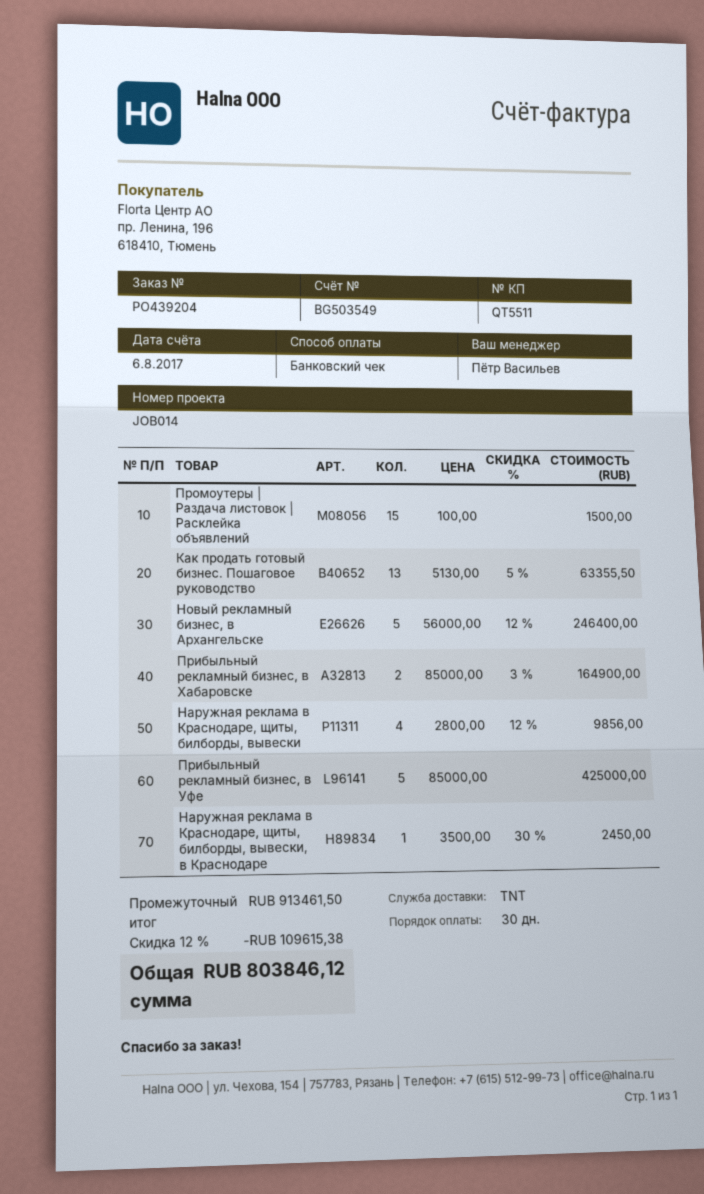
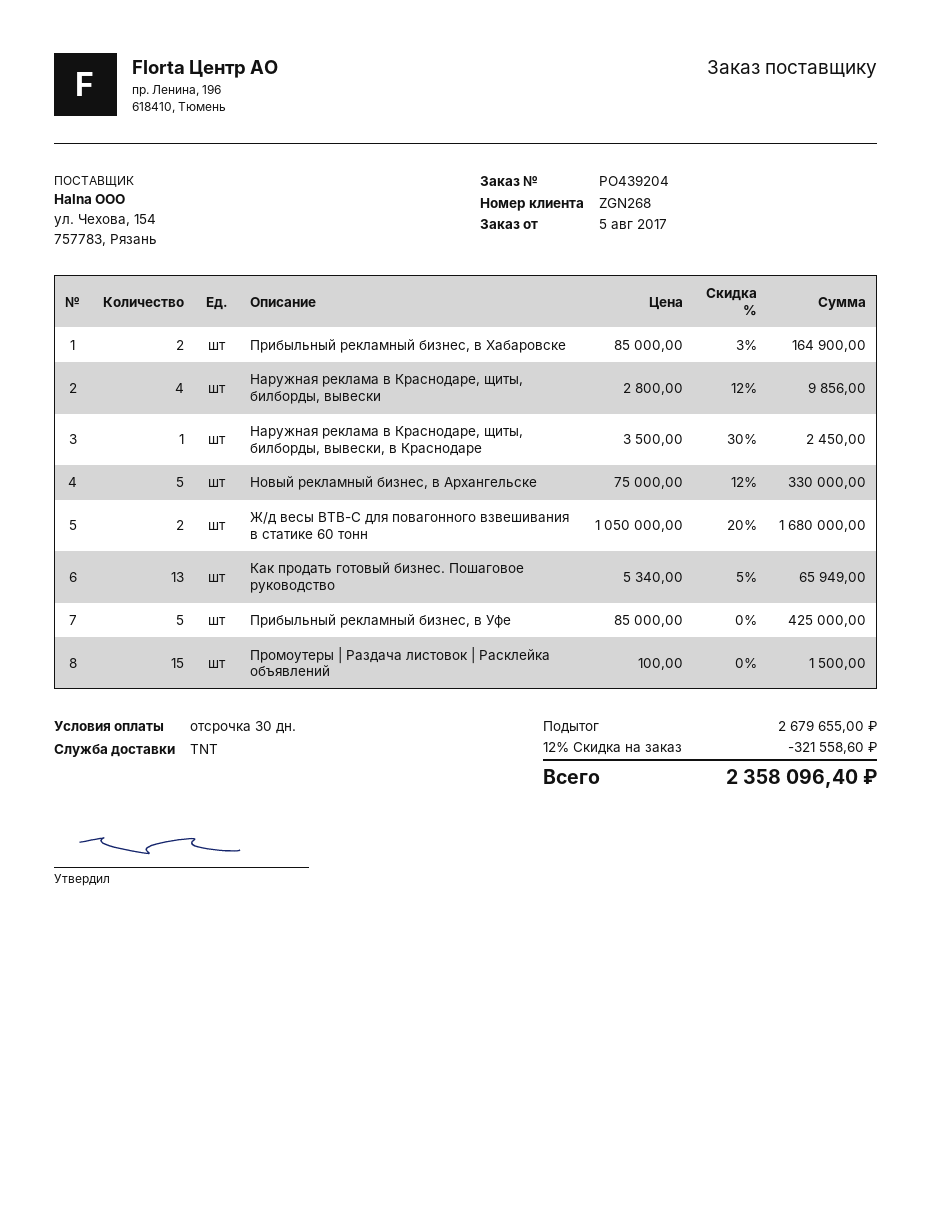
Как продать готовый бизнес. Пошаговое руководство: 13 x 5130.00 - 5% = 63355.50 -> 13 x 5340.00 - 5% = 65949.00
Новый рекламный бизнес, в Архангельске: 5 x 56000.00 - 12% = 246400.00 -> 5 x 75000.00 - 12% = 330000.00
Ж/д весы ВТВ-С для повагонного взвешивания в статике 60 тонн: none -> 2 x 1050000.00 - 20% = 1680000.00
subtotal: 913461.50 -> 2679655.00
discount: 12% = 109615.38 -> 12% = 321558.60
total: 803846.12 -> 2358096.40

